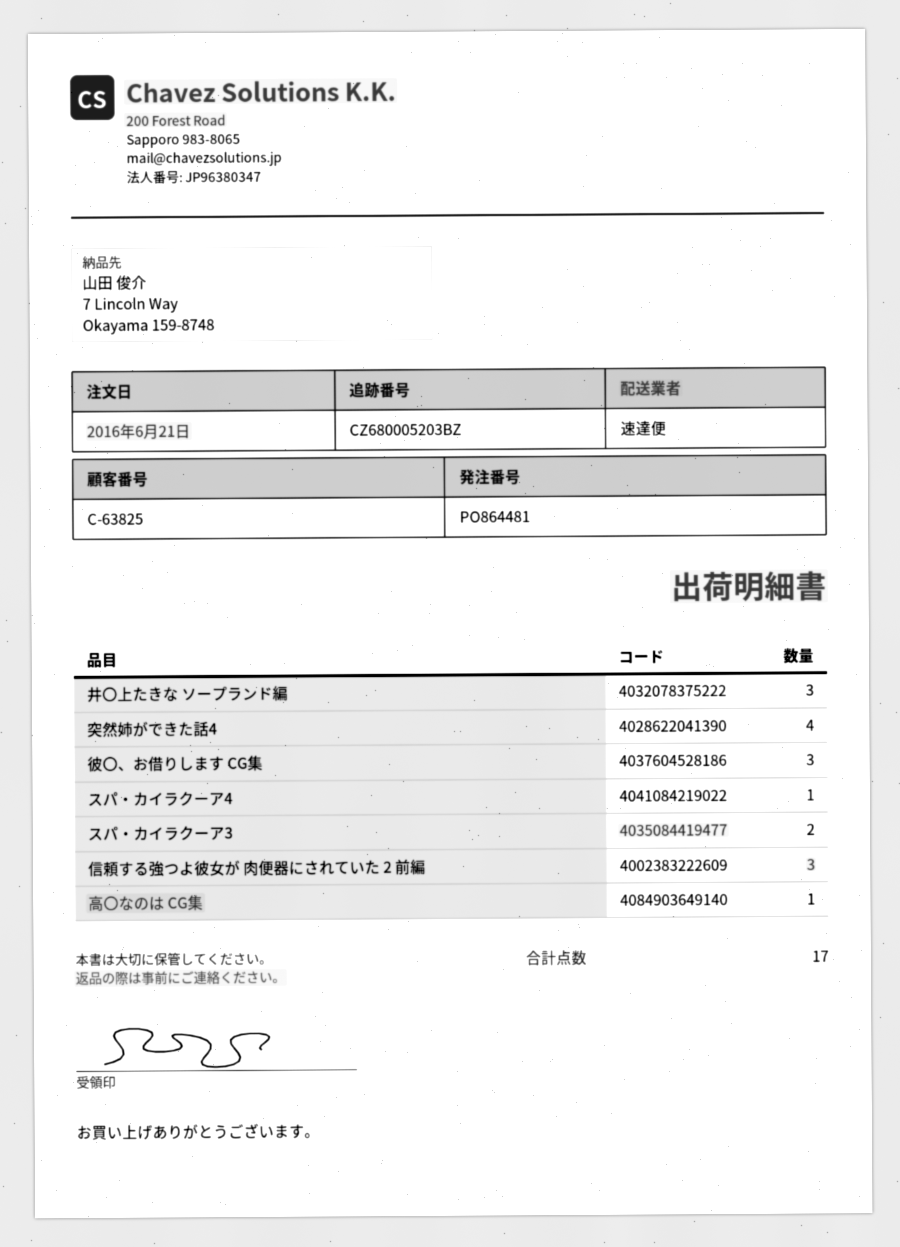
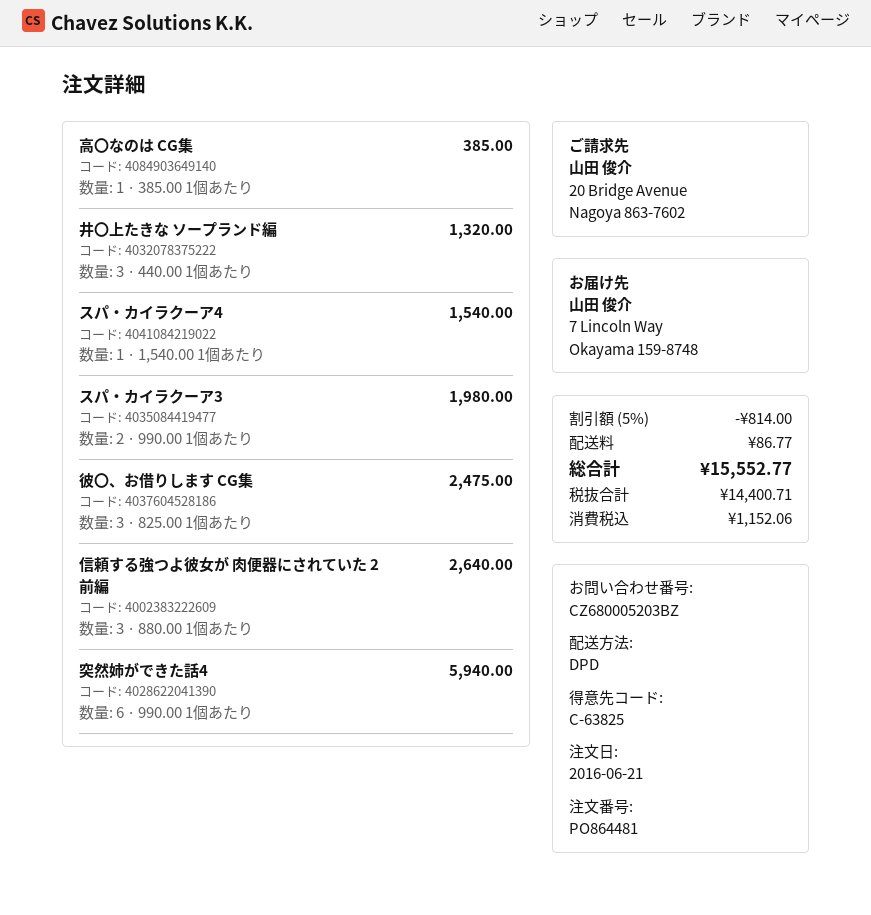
shipping method: express -> DPD
突然姉ができた話4: 4 -> 6

